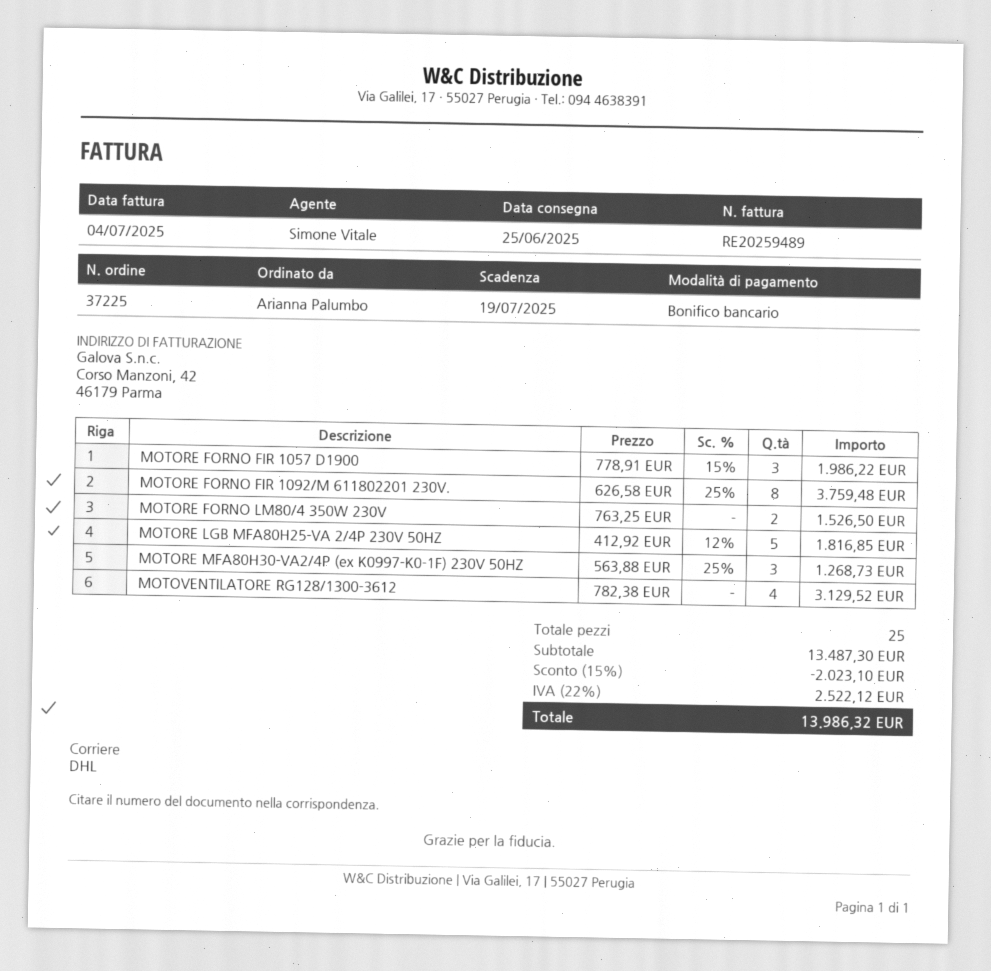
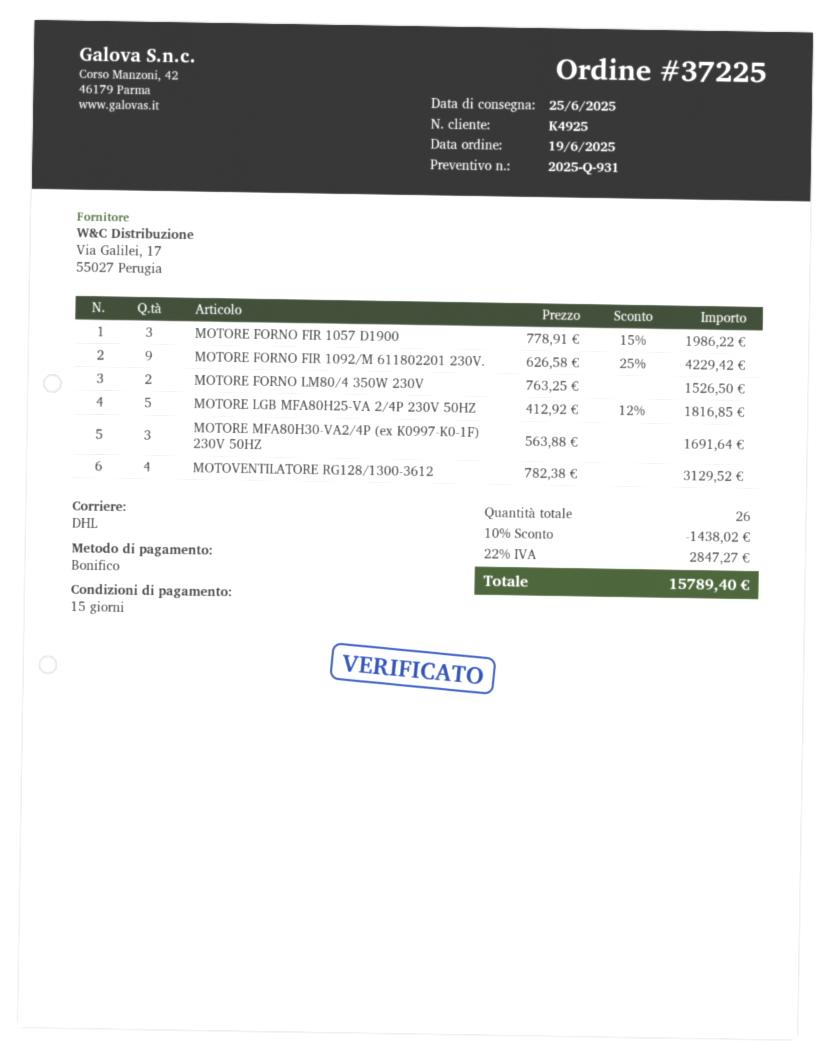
MOTORE FORNO FIR 1092/M 611802201 230V.: 8 x 626.58 - 25% = 3759.48 -> 9 x 626.58 - 25% = 4229.42
MOTORE MFA80H30-VA2/4P (ex K0997-K0-1F) 230V 50HZ: 3 x 563.88 - 25% = 1268.73 -> 3 x 563.88 = 1691.64
total quantity: 25 -> 26
discount: 15% = 2023.10 -> 10% = 1438.02
tax: 22% = 2522.12 -> 22% = 2847.27
total: 13986.32 -> 15789.40

